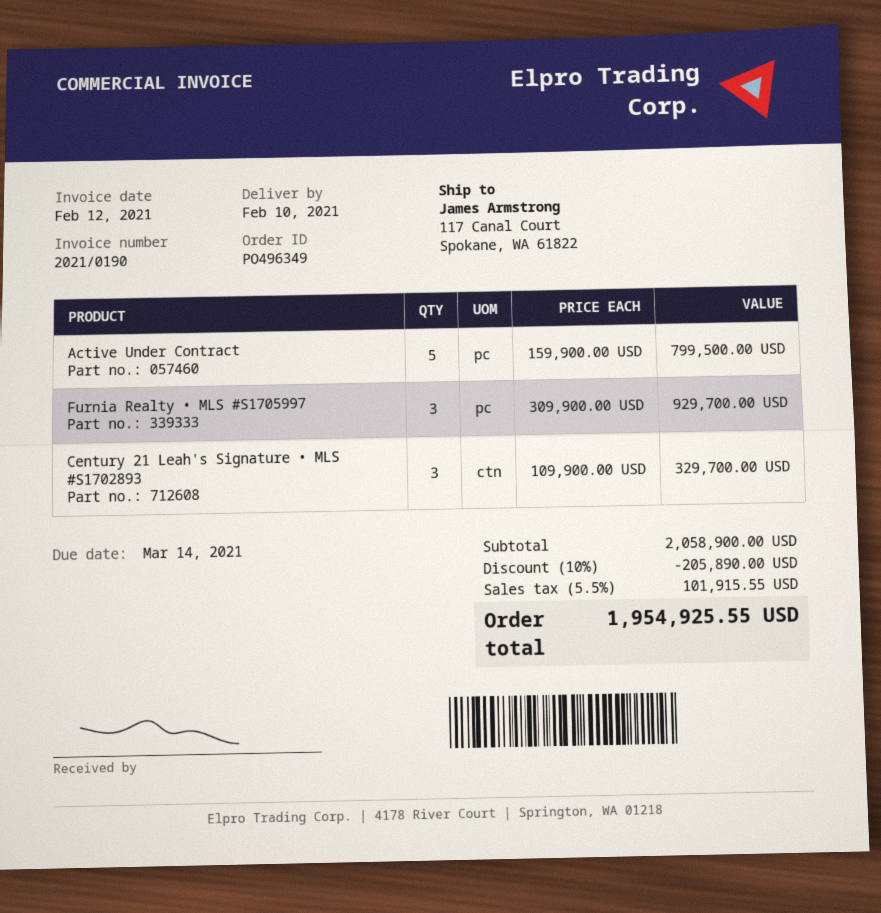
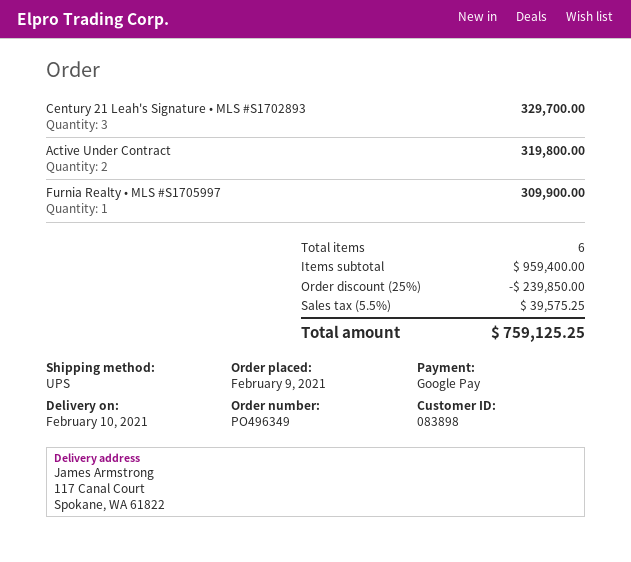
Active Under Contract: 5 for 799500.00 -> 2 for 319800.00
Furnia Realty • MLS #S1705997: 3 for 929700.00 -> 1 for 309900.00
subtotal: 2058900.00 -> 959400.00
discount: 10% = 205890.00 -> 25% = 239850.00
tax: 5.5% = 101915.55 -> 5.5% = 39575.25
total: 1954925.55 -> 759125.25

